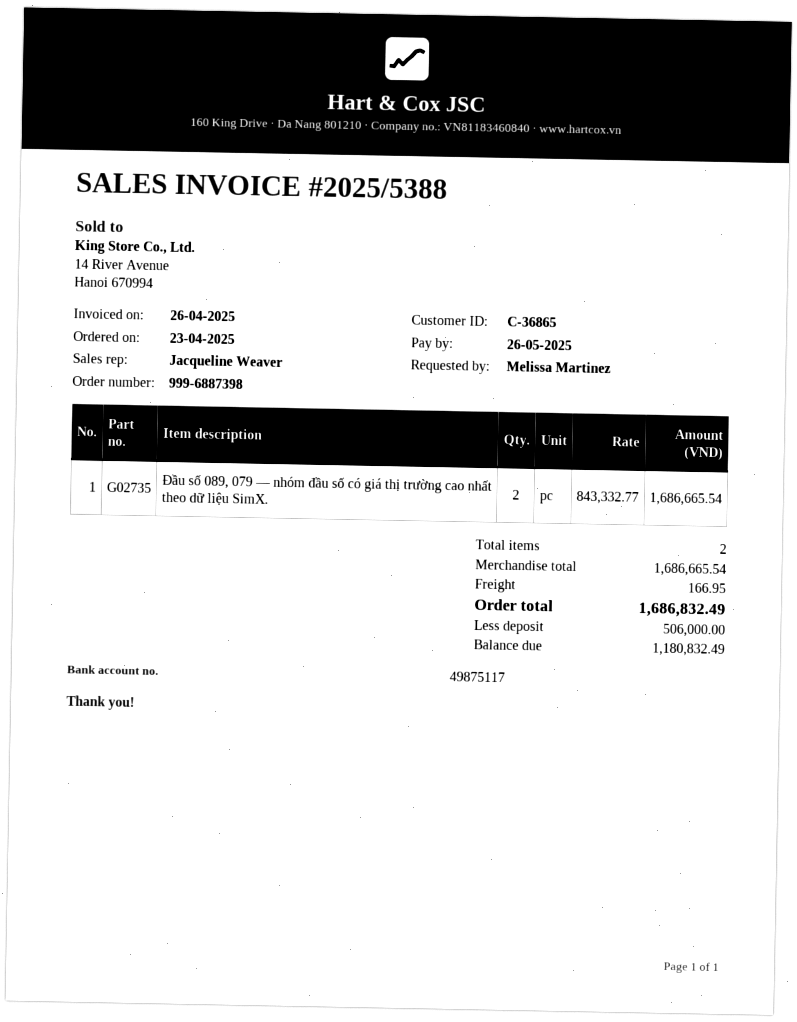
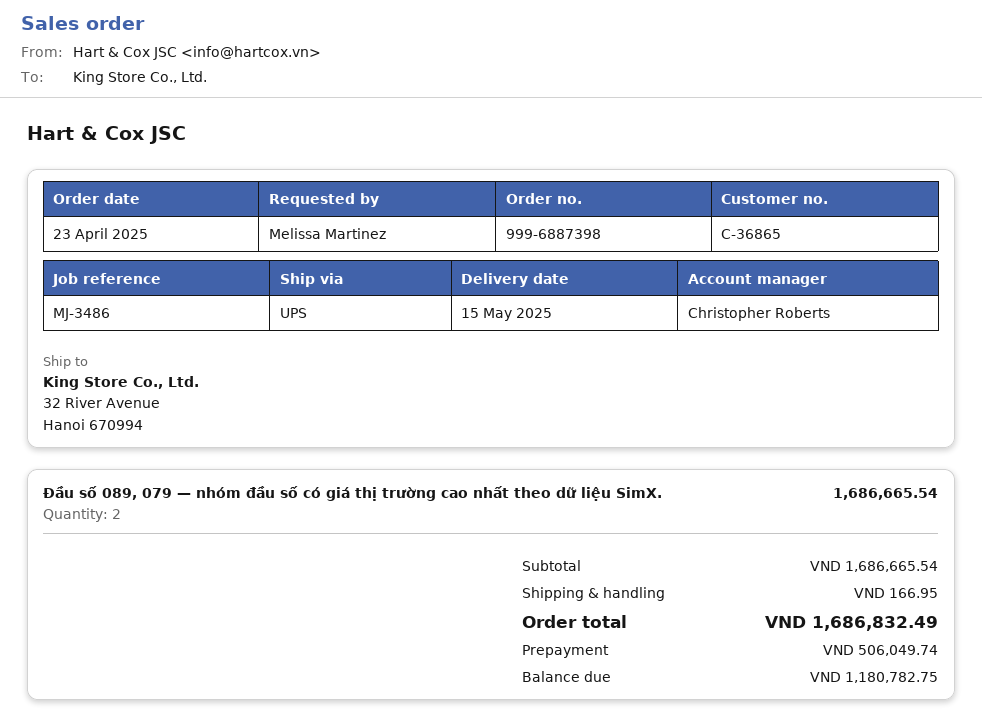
sales rep: Jacqueline Weaver -> Christopher Roberts
deposit: 506000.00 -> 506049.74
balance: 1180832.49 -> 1180782.75

